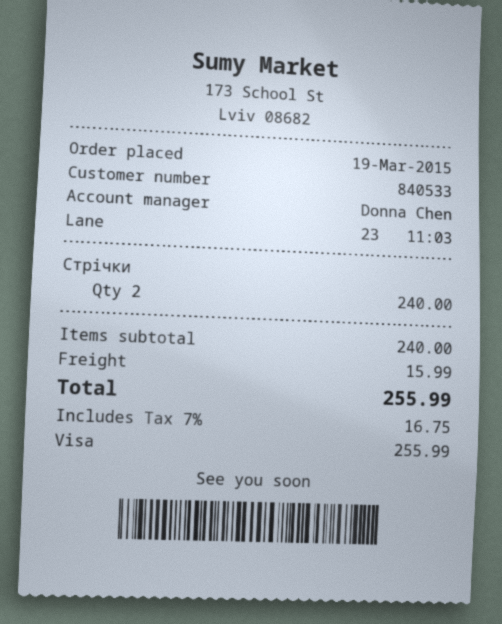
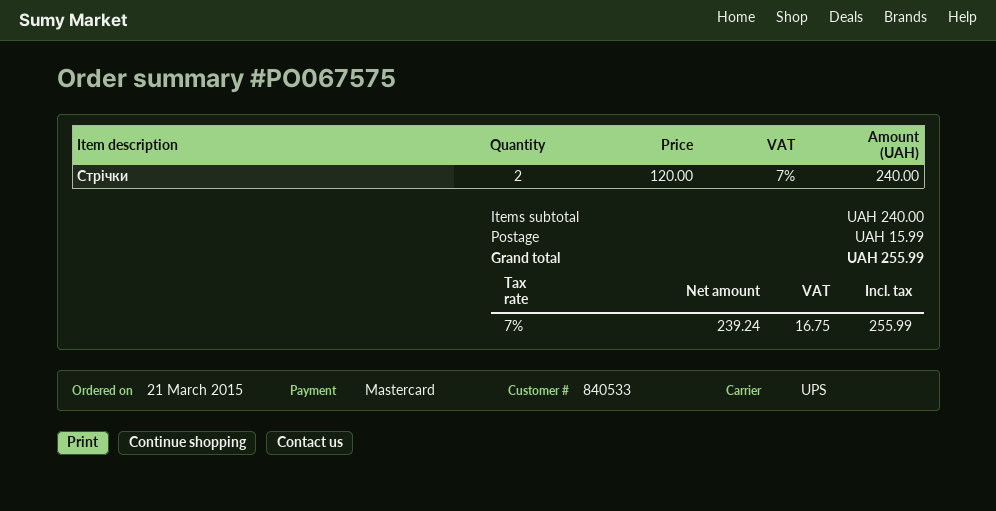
order date: 2015-03-19 -> 2015-03-21
payment method: Visa -> Mastercard

